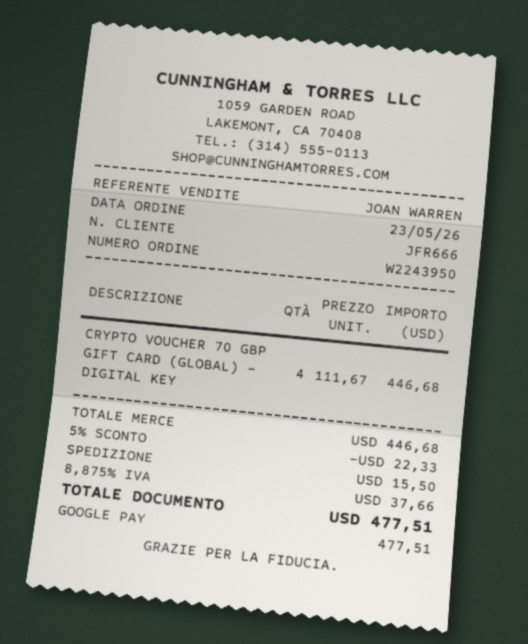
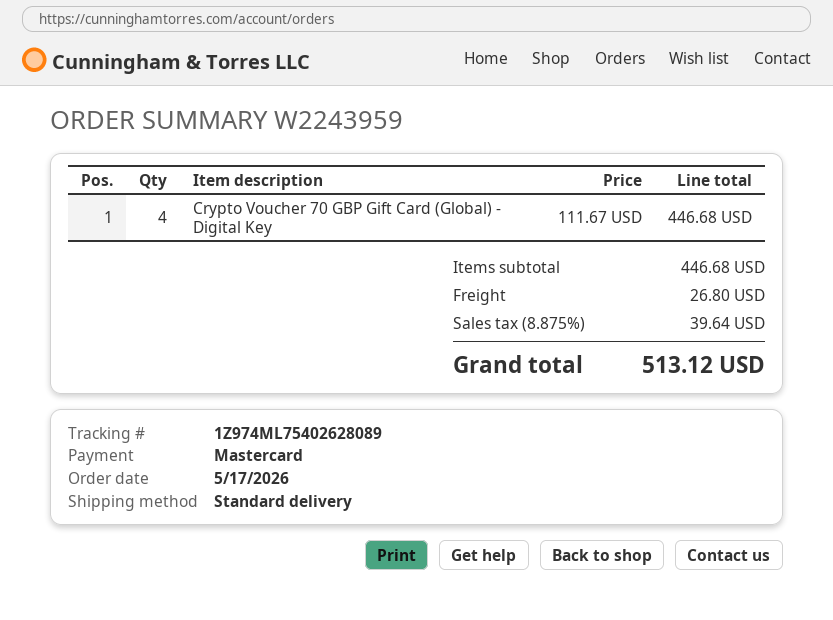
order number: W2243950 -> W2243959
order date: 2026-05-23 -> 2026-05-17
payment method: Google Pay -> Mastercard
discount: 5% = 22.33 -> none
shipping: 15.50 -> 26.80
tax: 8.875% = 37.66 -> 8.875% = 39.64
total: 477.51 -> 513.12

